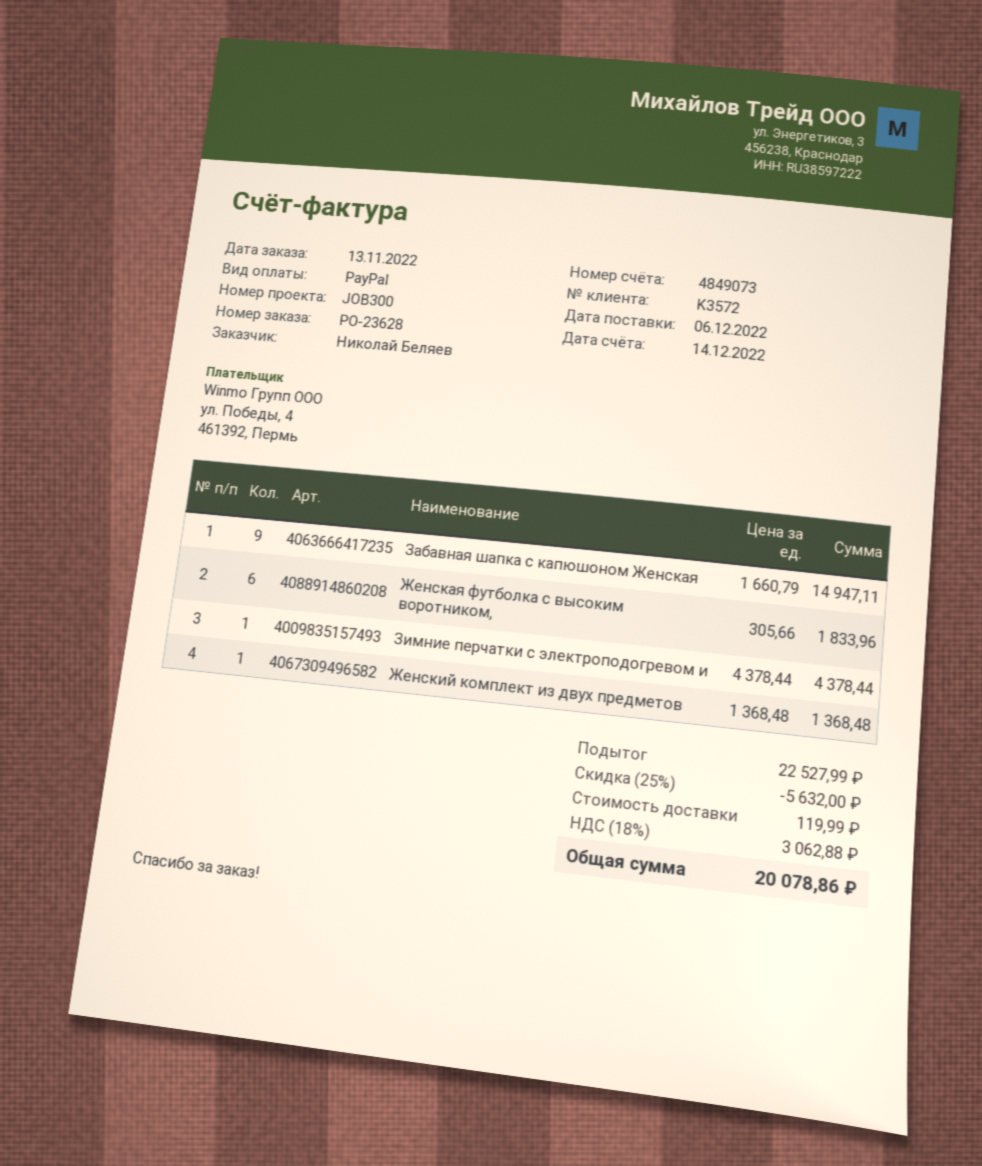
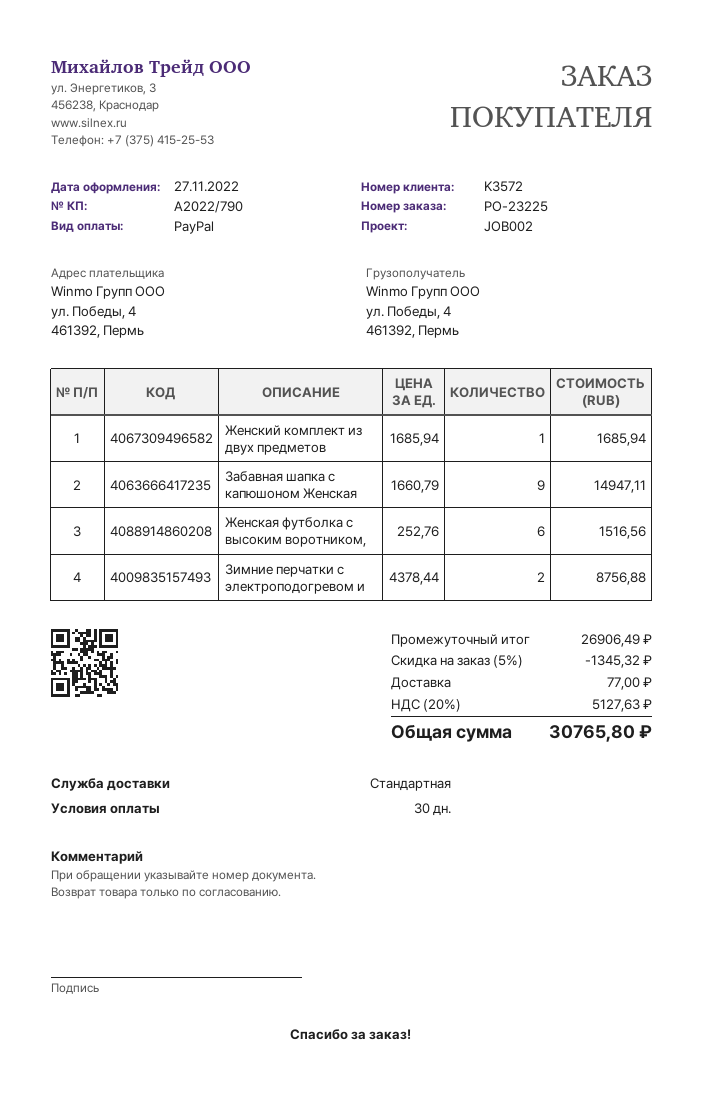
order number: PO-23628 -> PO-23225
order date: 2022-11-13 -> 2022-11-27
reference: JOB300 -> JOB002
Женская футболка с высоким воротником,: 6 x 305.66 = 1833.96 -> 6 x 252.76 = 1516.56
Зимние перчатки с электроподогревом и: 1 x 4378.44 = 4378.44 -> 2 x 4378.44 = 8756.88
Женский комплект из двух предметов: 1 x 1368.48 = 1368.48 -> 1 x 1685.94 = 1685.94
subtotal: 22527.99 -> 26906.49
discount: 25% = 5632.00 -> 5% = 1345.32
shipping: 119.99 -> 77.00
tax: 18% = 3062.88 -> 20% = 5127.63
total: 20078.86 -> 30765.80

